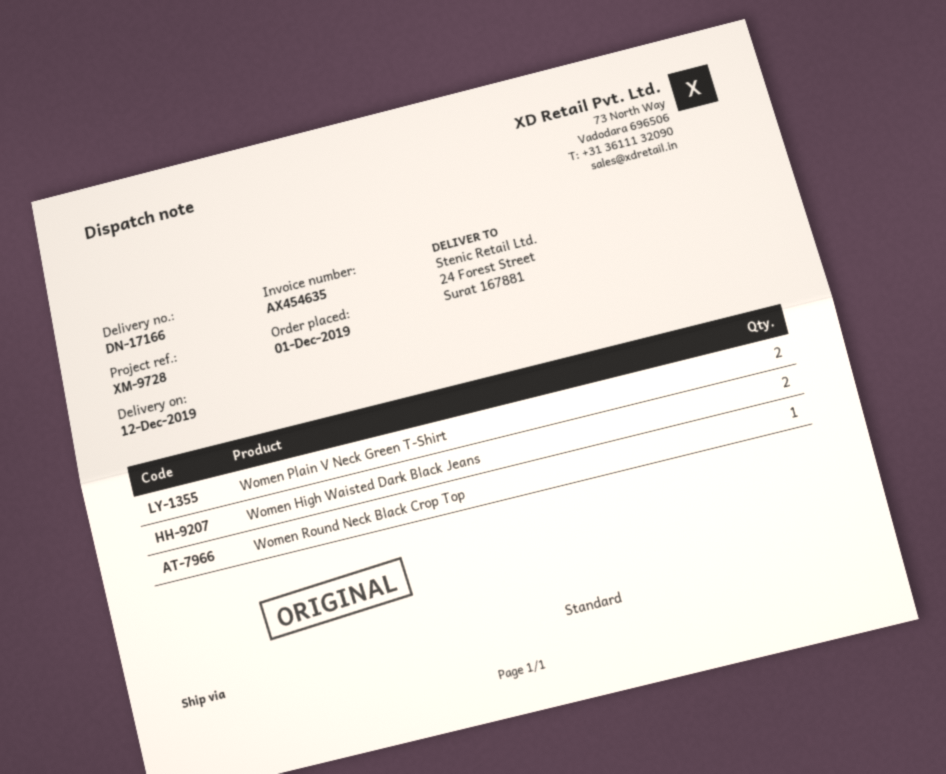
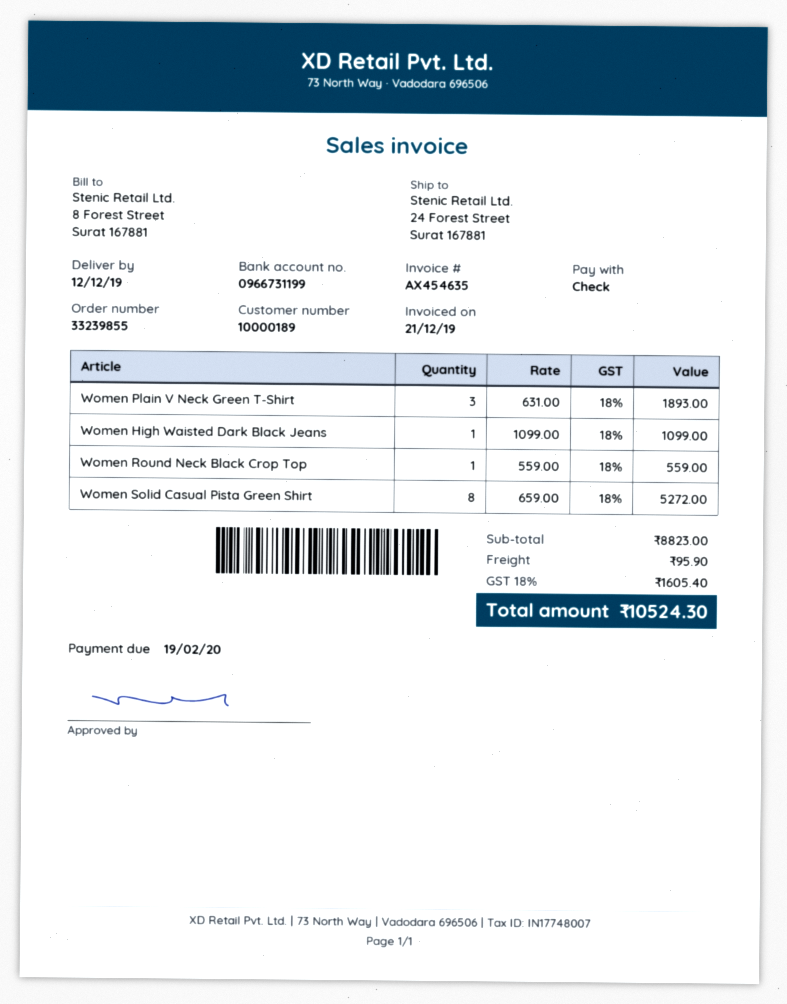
Women Plain V Neck Green T-Shirt: 2 -> 3
Women High Waisted Dark Black Jeans: 2 -> 1
Women Solid Casual Pista Green Shirt: none -> 8

